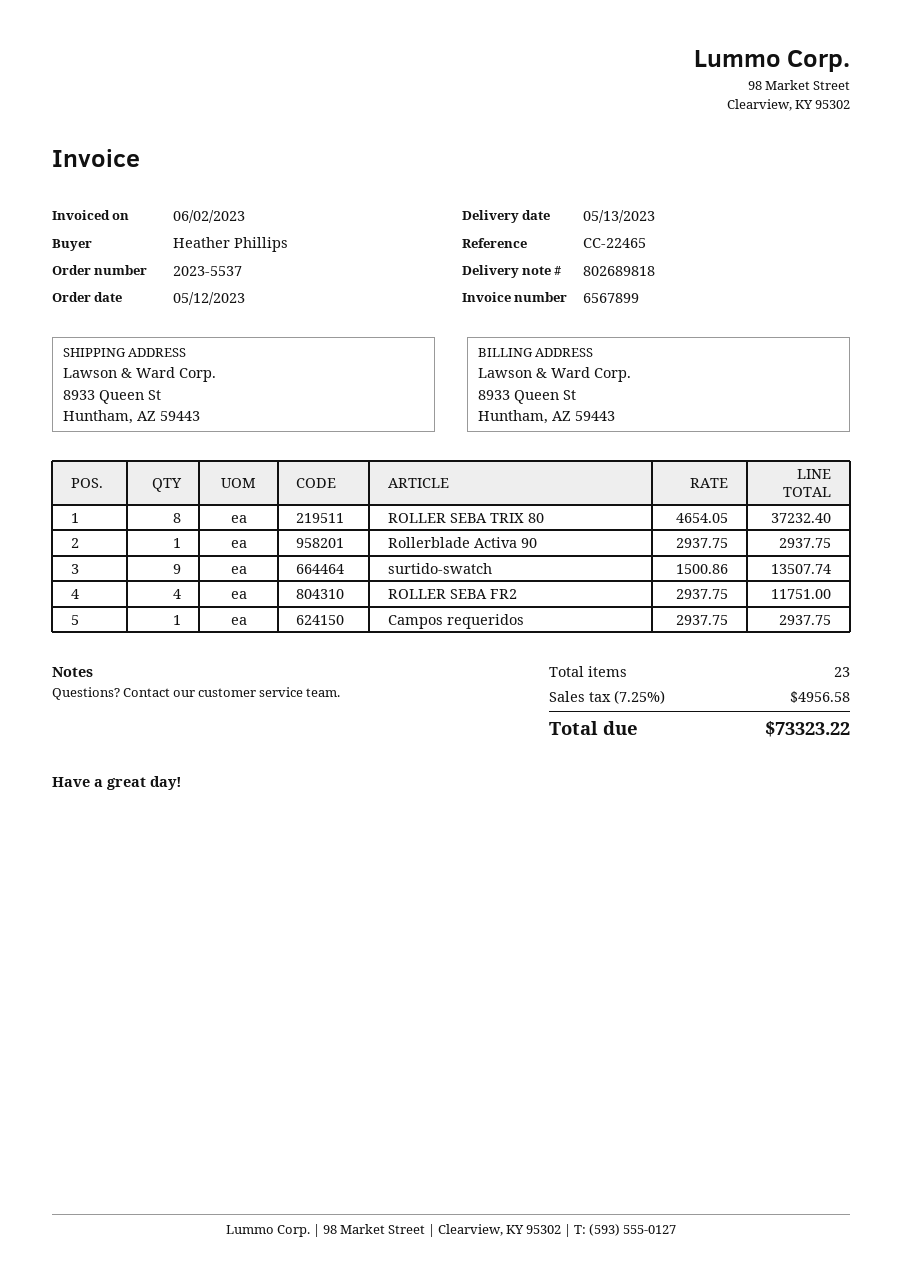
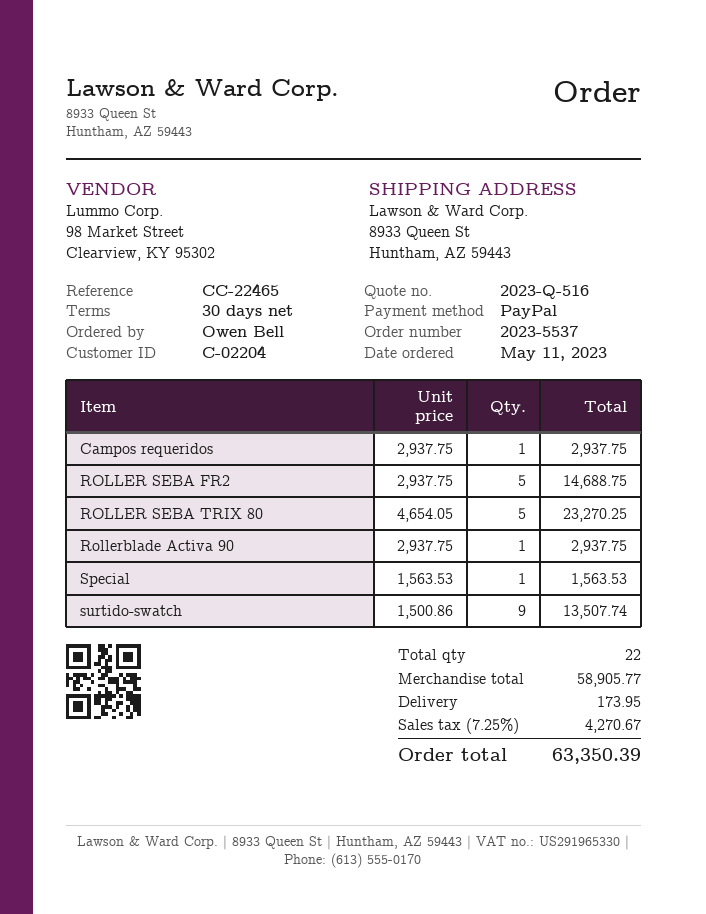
order date: 2023-05-12 -> 2023-05-11
ordered by: Heather Phillips -> Owen Bell
ROLLER SEBA TRIX 80: 8 x 4654.05 = 37232.40 -> 5 x 4654.05 = 23270.25
ROLLER SEBA FR2: 4 x 2937.75 = 11751.00 -> 5 x 2937.75 = 14688.75
Special: none -> 1 x 1563.53 = 1563.53
total quantity: 23 -> 22
shipping: none -> 173.95
tax: 7.25% = 4956.58 -> 7.25% = 4270.67
total: 73323.22 -> 63350.39

